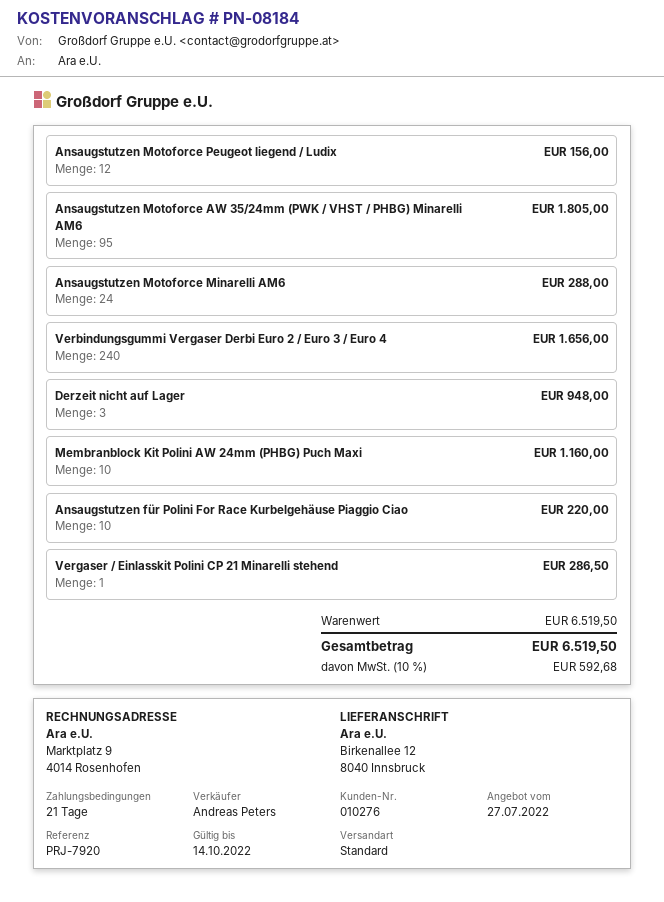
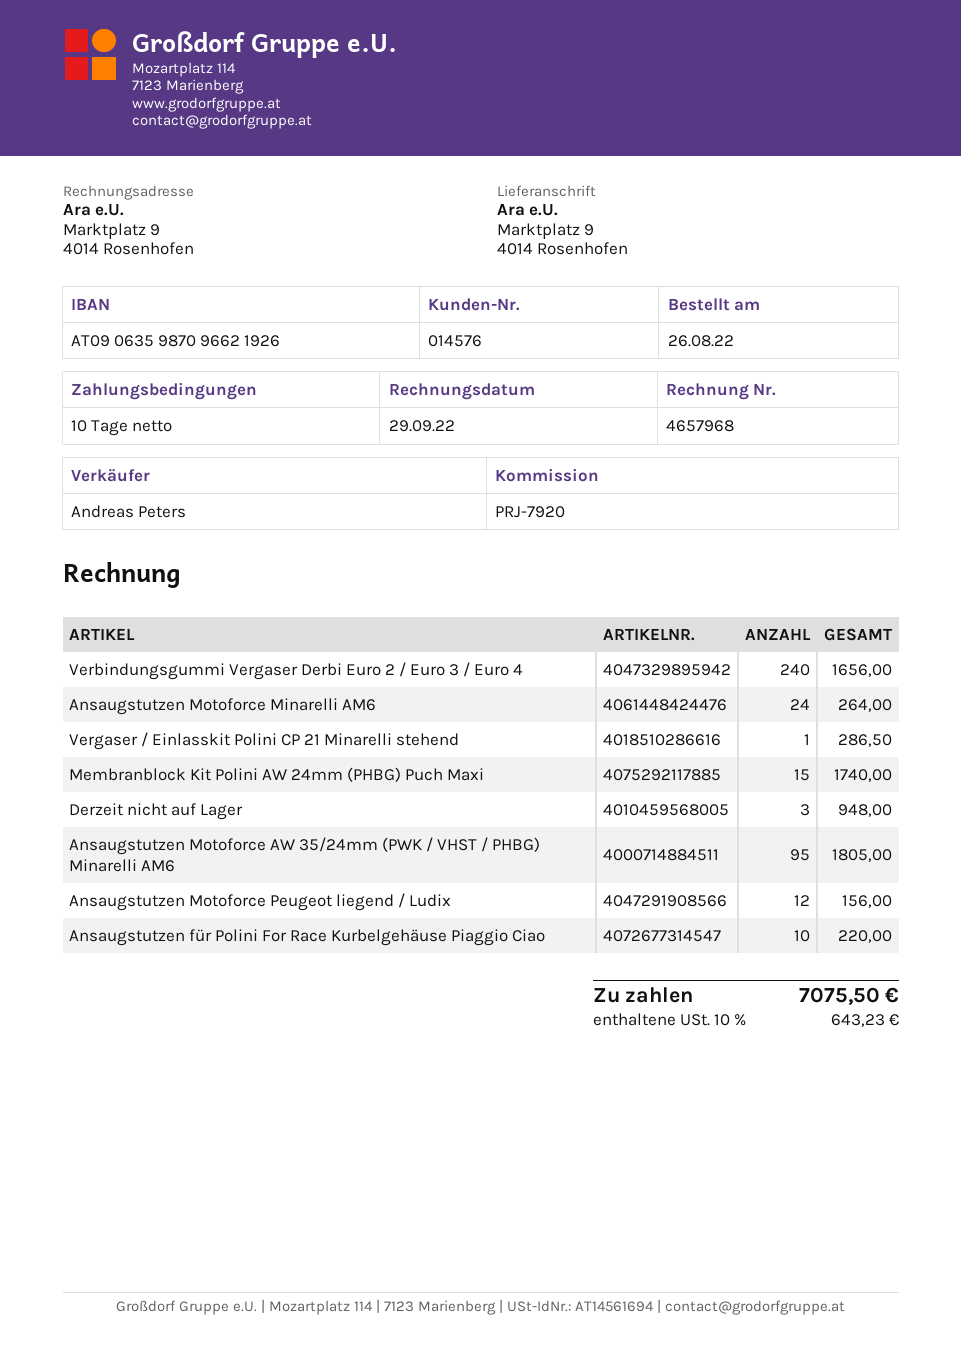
payment terms: 21 days -> 10 days
customer number: 010276 -> 014576
ship to: Birkenallee 12, 8040 Innsbruck -> Marktplatz 9, 4014 Rosenhofen
Ansaugstutzen Motoforce Minarelli AM6: 24 for 288.00 -> 24 for 264.00
Membranblock Kit Polini AW 24mm (PHBG) Puch Maxi: 10 for 1160.00 -> 15 for 1740.00
tax: 10% = 592.68 -> 10% = 643.23
total: 6519.50 -> 7075.50

